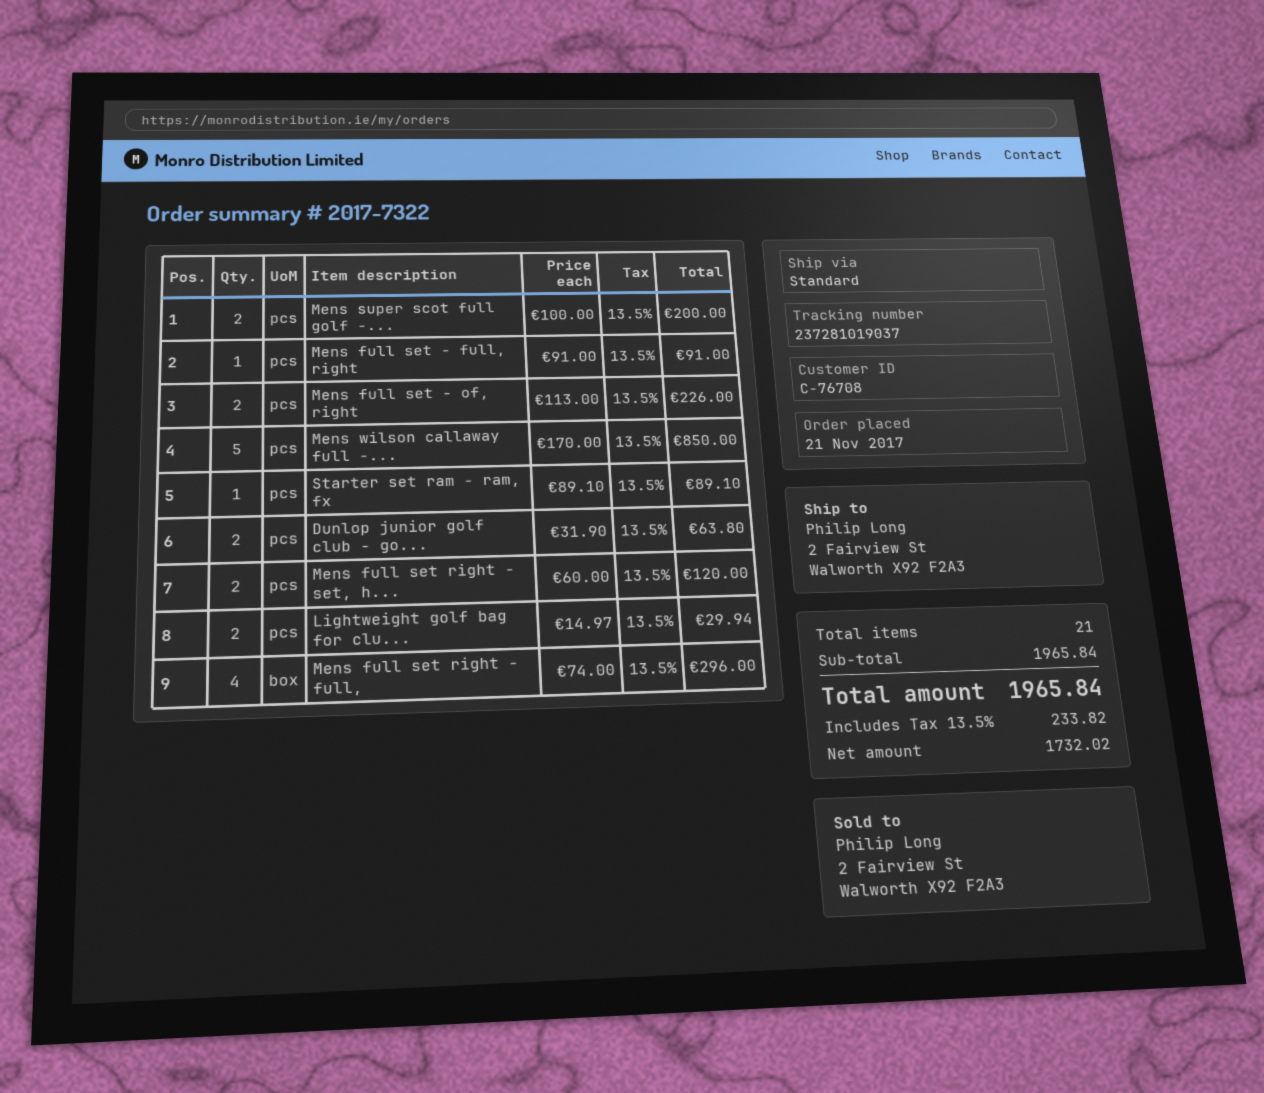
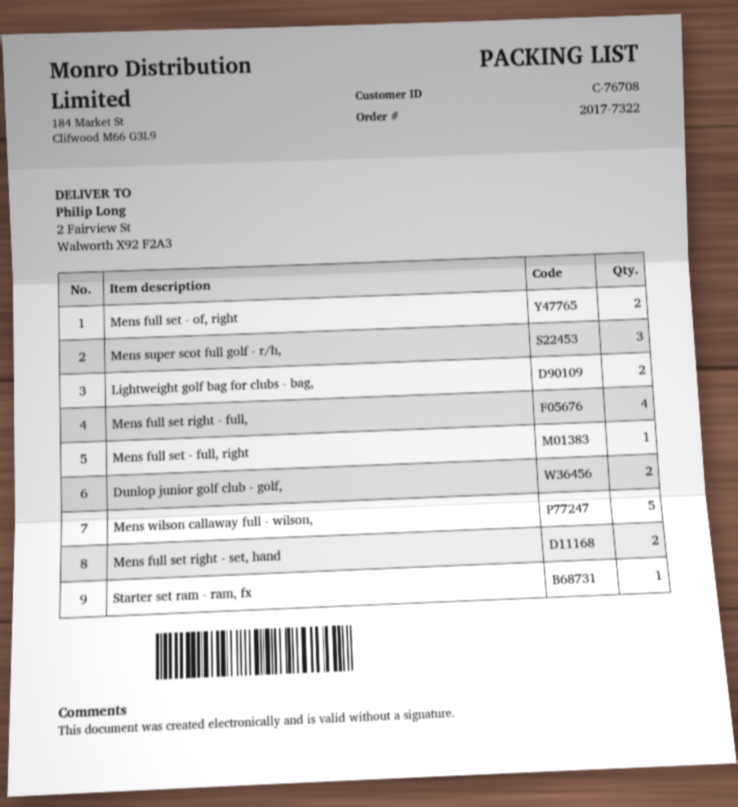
Mens super scot full golf -...: 2 -> 3

